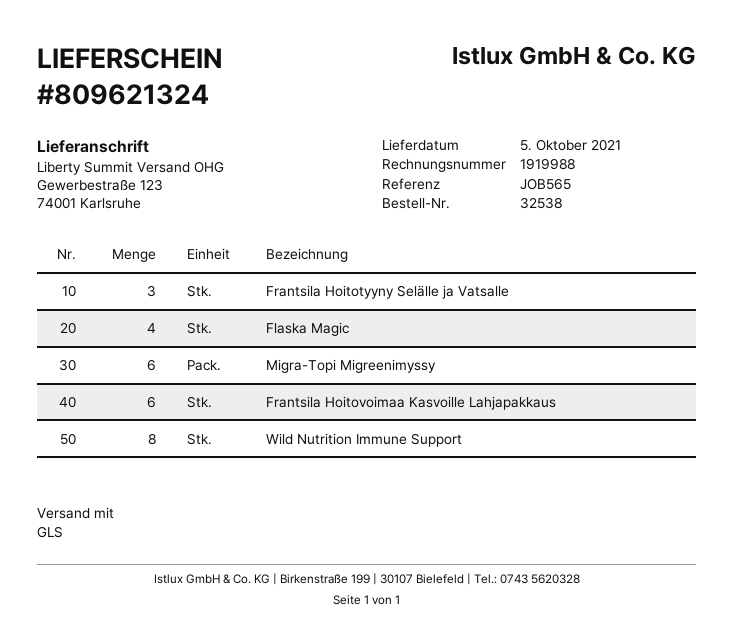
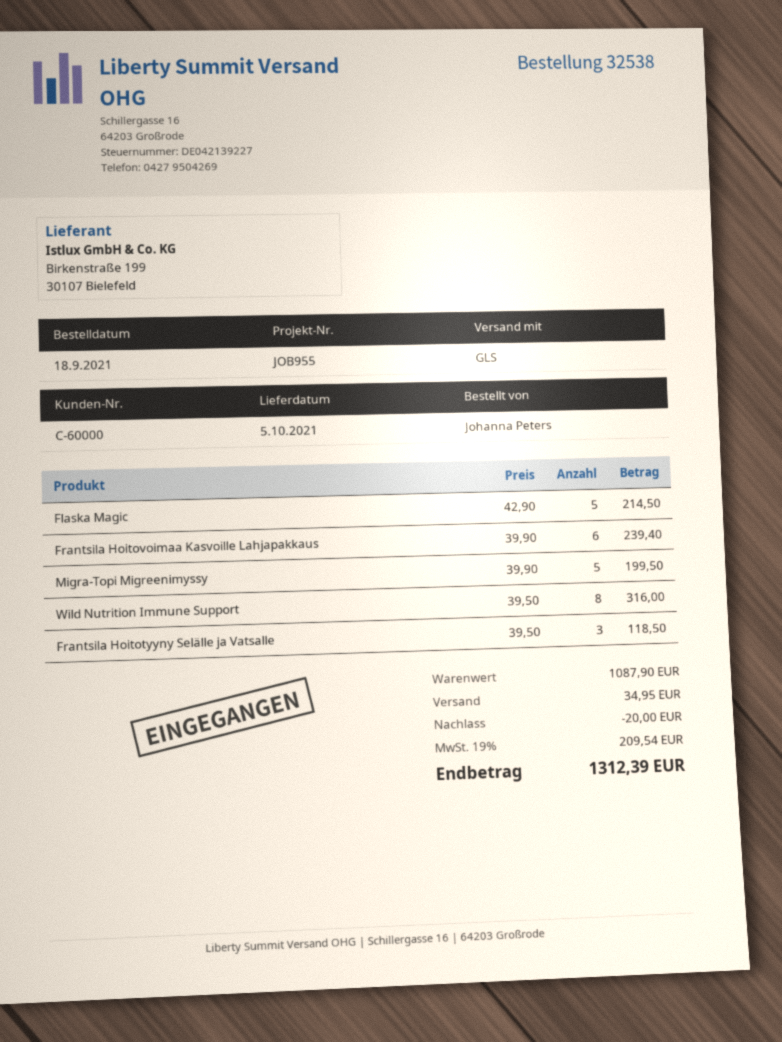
reference: JOB565 -> JOB955
Flaska Magic: 4 -> 5
Migra-Topi Migreenimyssy: 6 -> 5

